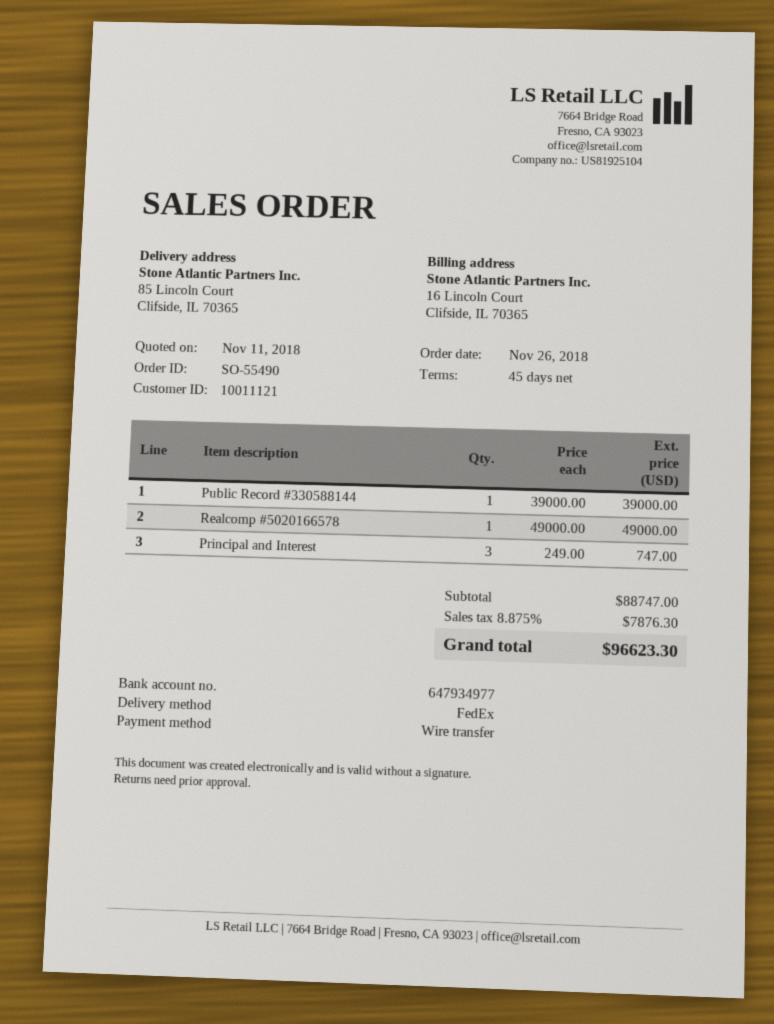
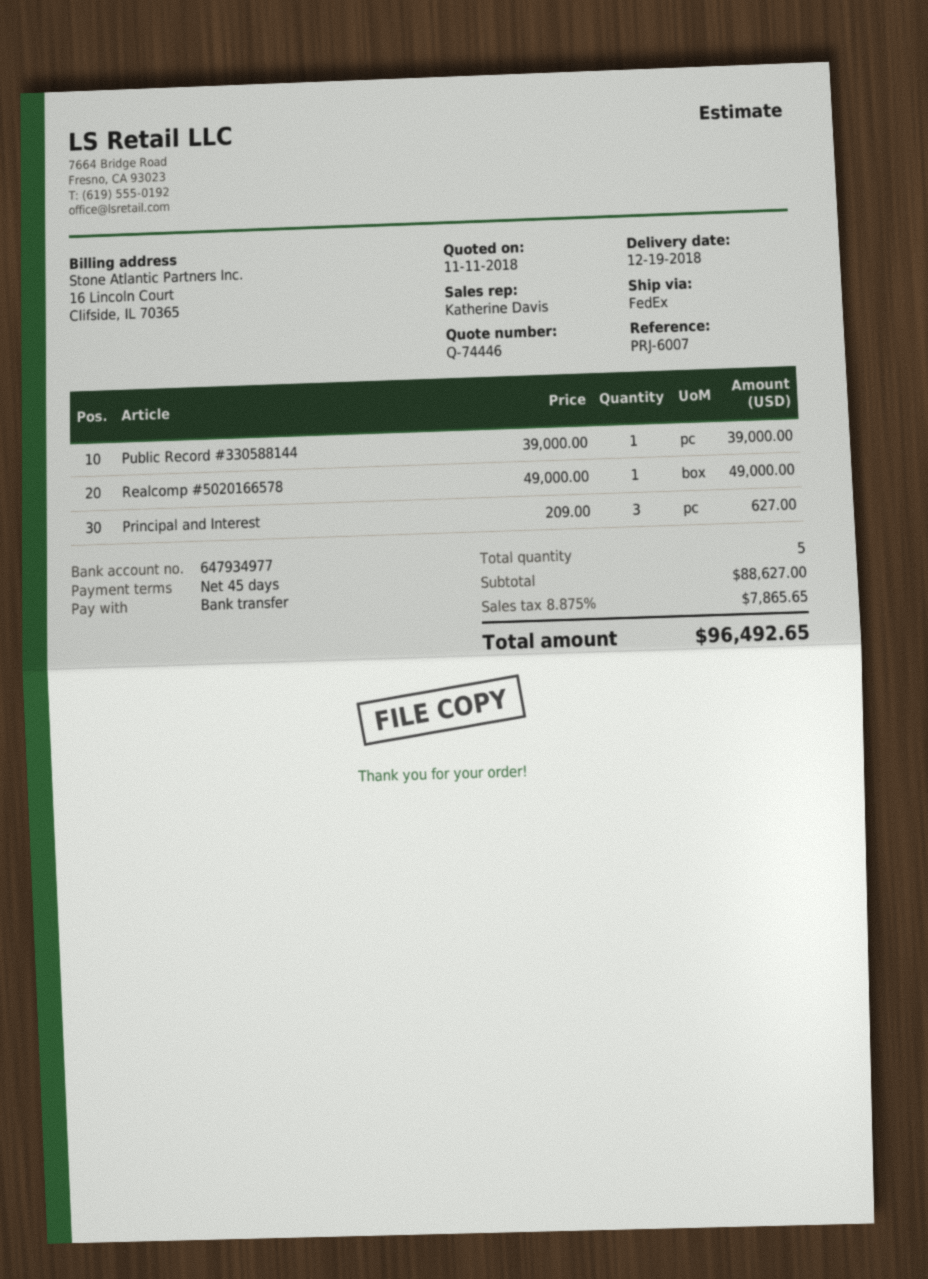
Principal and Interest: 3 x 249.00 = 747.00 -> 3 x 209.00 = 627.00
subtotal: 88747.00 -> 88627.00
tax: 8.875% = 7876.30 -> 8.875% = 7865.65
total: 96623.30 -> 96492.65

